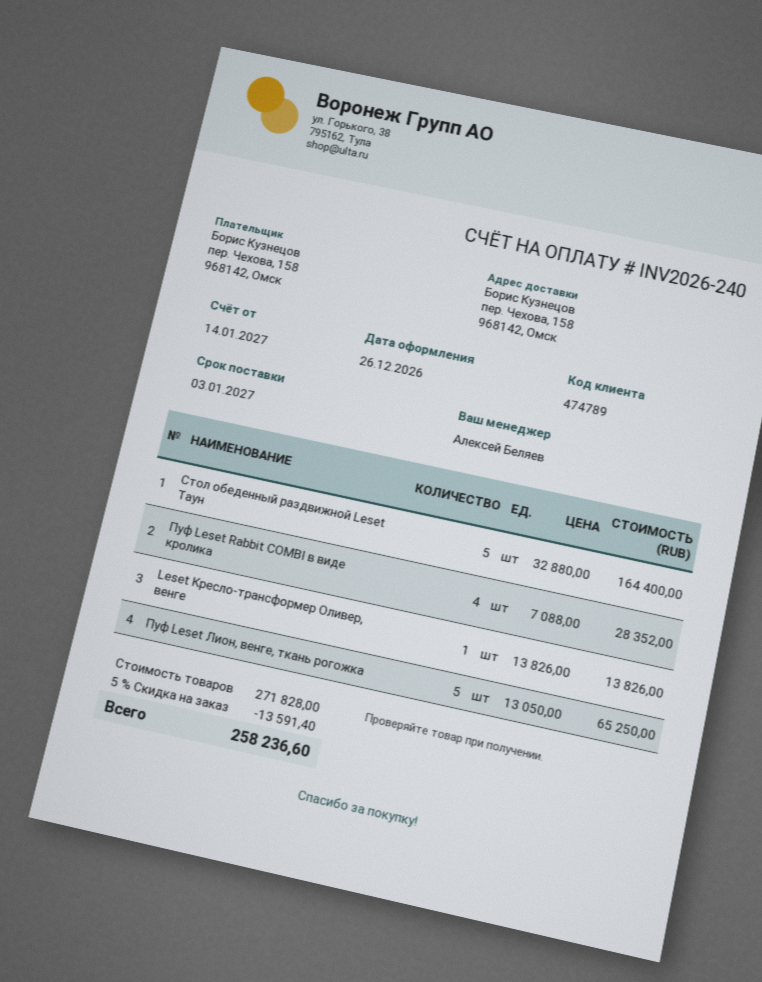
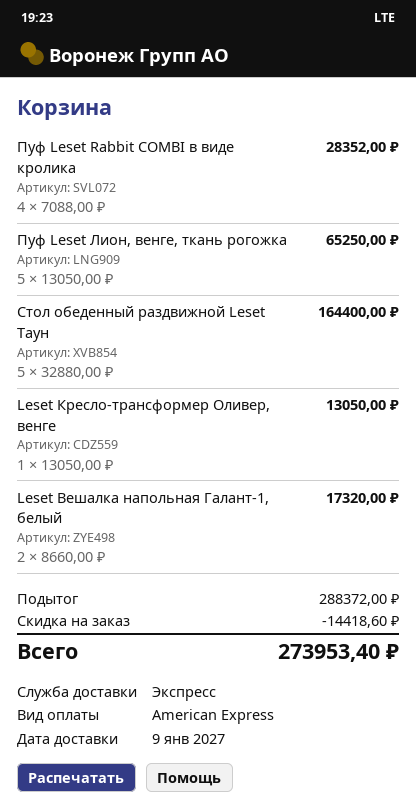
delivery date: 2027-01-03 -> 2027-01-09
Leset Кресло-трансформер Оливер, венге: 1 x 13826.00 = 13826.00 -> 1 x 13050.00 = 13050.00
Leset Вешалка напольная Галант-1, белый: none -> 2 x 8660.00 = 17320.00
subtotal: 271828.00 -> 288372.00
discount: 13591.40 -> 14418.60
total: 258236.60 -> 273953.40

